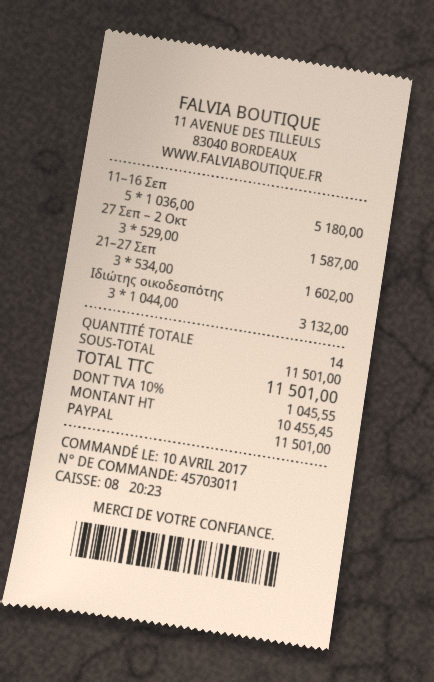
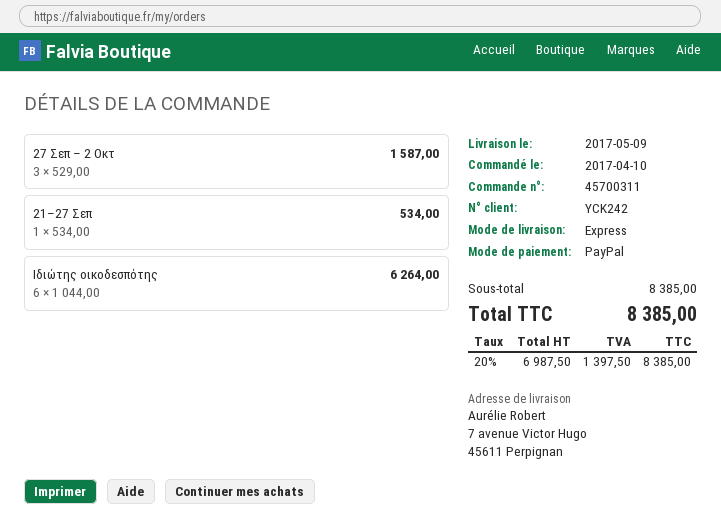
order number: 45703011 -> 45700311
11–16 Σεπ: 5 x 1036.00 = 5180.00 -> none
21–27 Σεπ: 3 x 534.00 = 1602.00 -> 1 x 534.00 = 534.00
Ιδιώτης οικοδεσπότης: 3 x 1044.00 = 3132.00 -> 6 x 1044.00 = 6264.00
subtotal: 11501.00 -> 8385.00
net: 10455.45 -> 6987.50
tax: 10% = 1045.55 -> 20% = 1397.50
total: 11501.00 -> 8385.00

